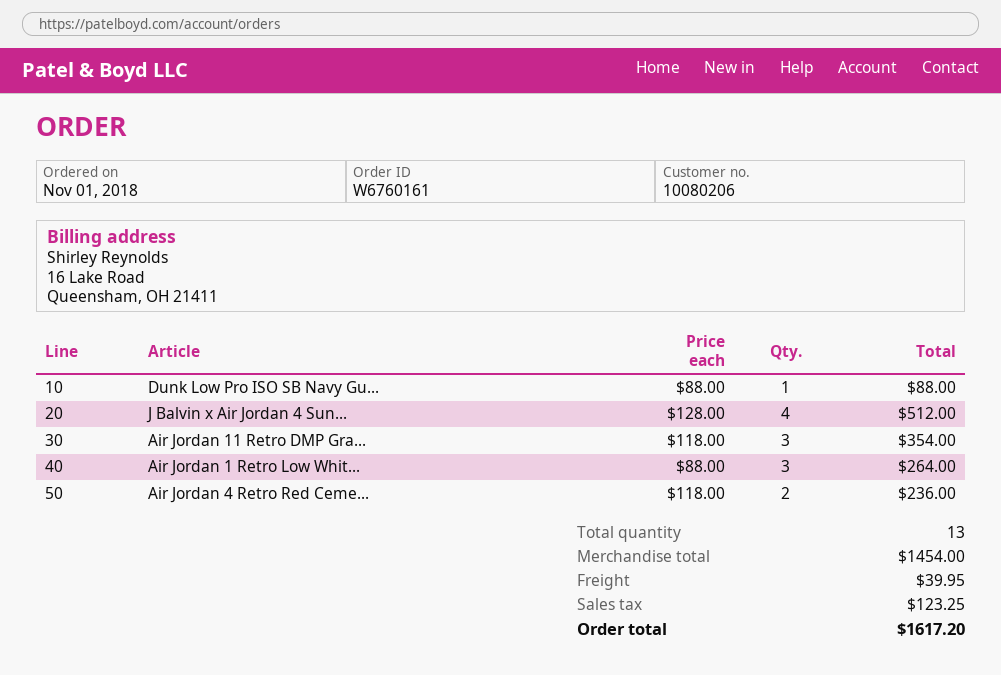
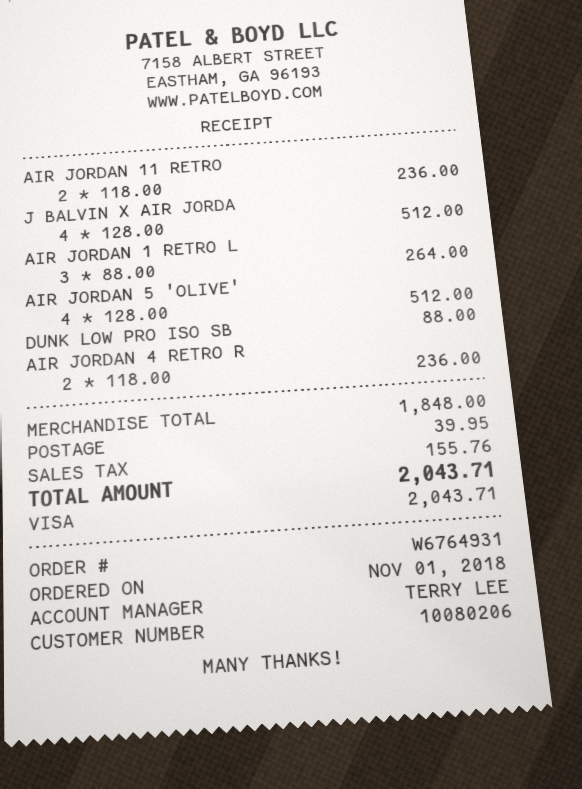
order number: W6760161 -> W6764931
Air Jordan 11 Retro DMP Gra...: 3 x 118.00 = 354.00 -> 2 x 118.00 = 236.00
AIR JORDAN 5 'OLIVE': none -> 4 x 128.00 = 512.00
subtotal: 1454.00 -> 1848.00
tax: 123.25 -> 155.76
total: 1617.20 -> 2043.71

